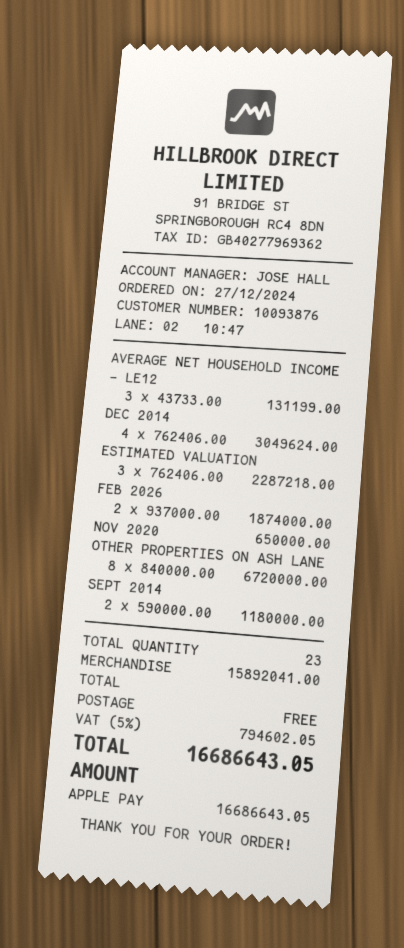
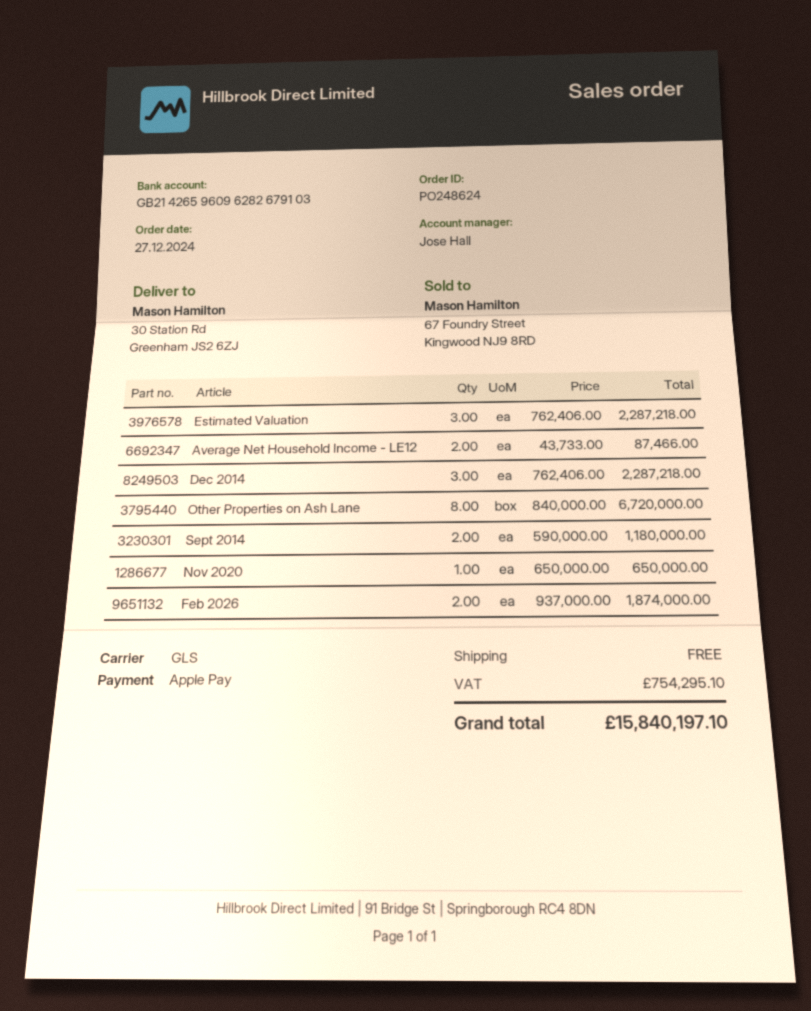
AVERAGE NET HOUSEHOLD INCOME - LE12: 3 x 43733.00 = 131199.00 -> 2 x 43733.00 = 87466.00
DEC 2014: 4 x 762406.00 = 3049624.00 -> 3 x 762406.00 = 2287218.00
tax: 794602.05 -> 754295.10
total: 16686643.05 -> 15840197.10

